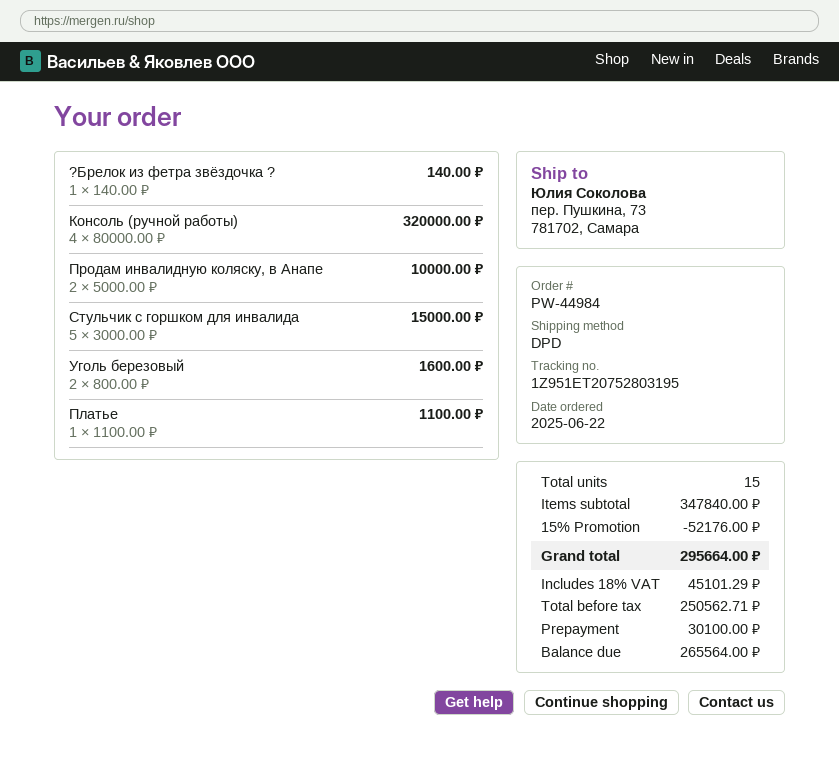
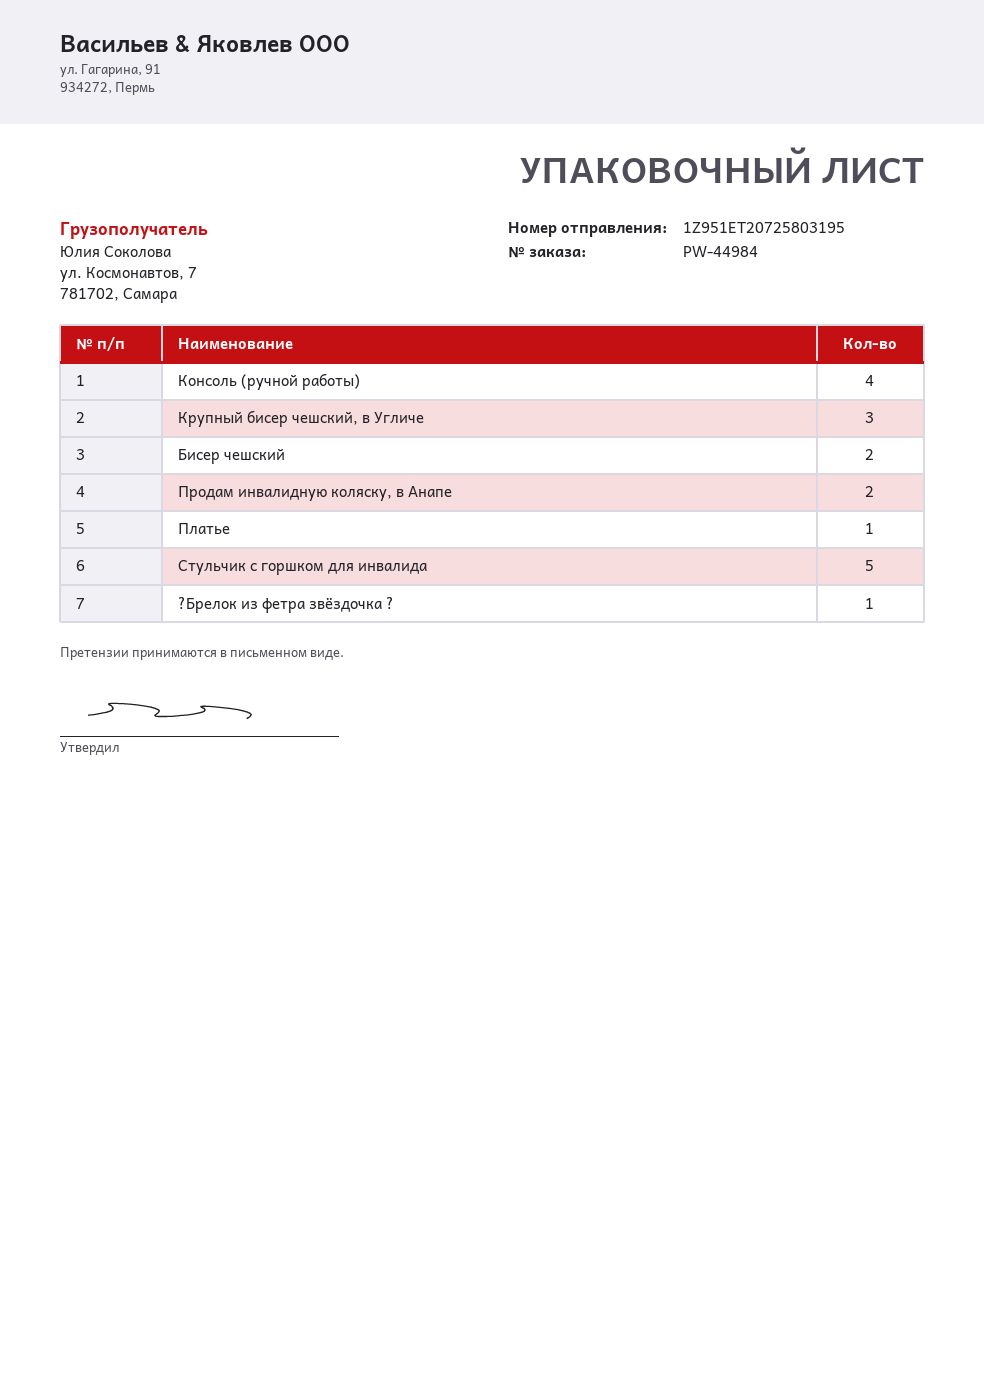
tracking number: 1Z951ET20752803195 -> 1Z951ET20725803195
ship to: пер. Пушкина, 73, 781702, Самара -> ул. Космонавтов, 7, 781702, Самара
Уголь березовый: 2 -> none
Крупный бисер чешский, в Угличе: none -> 3
Бисер чешский: none -> 2

